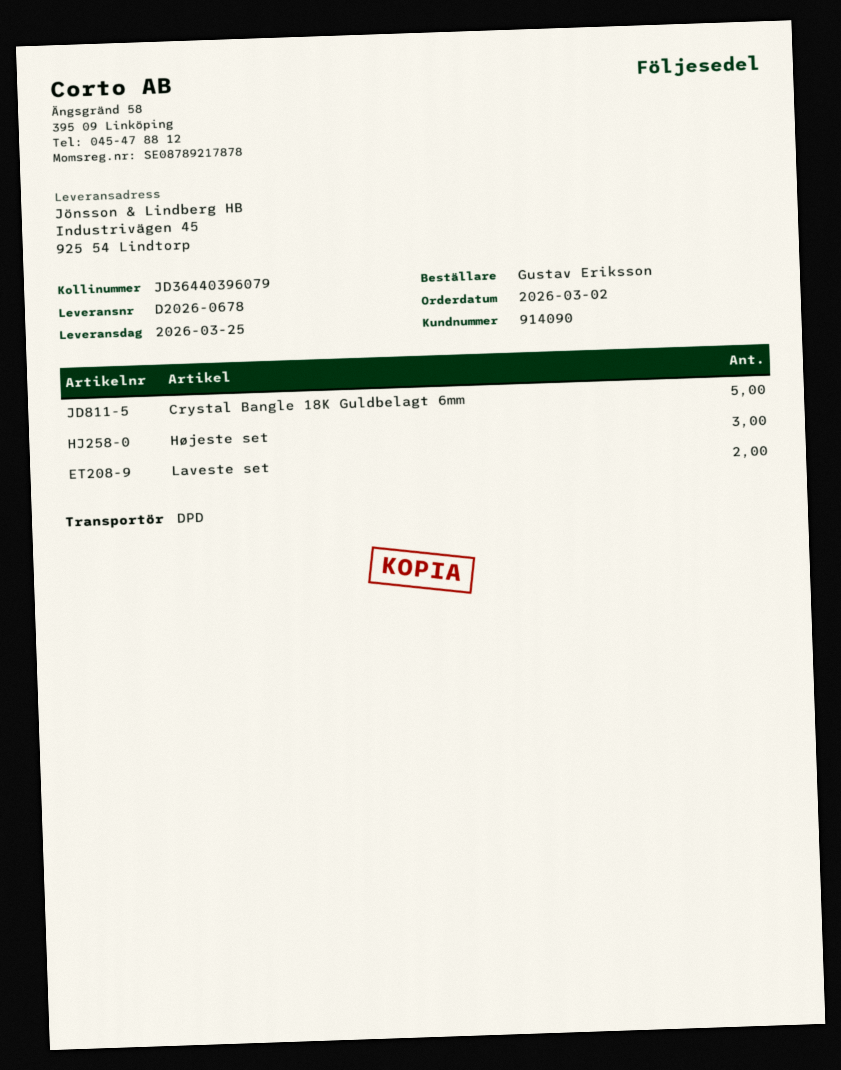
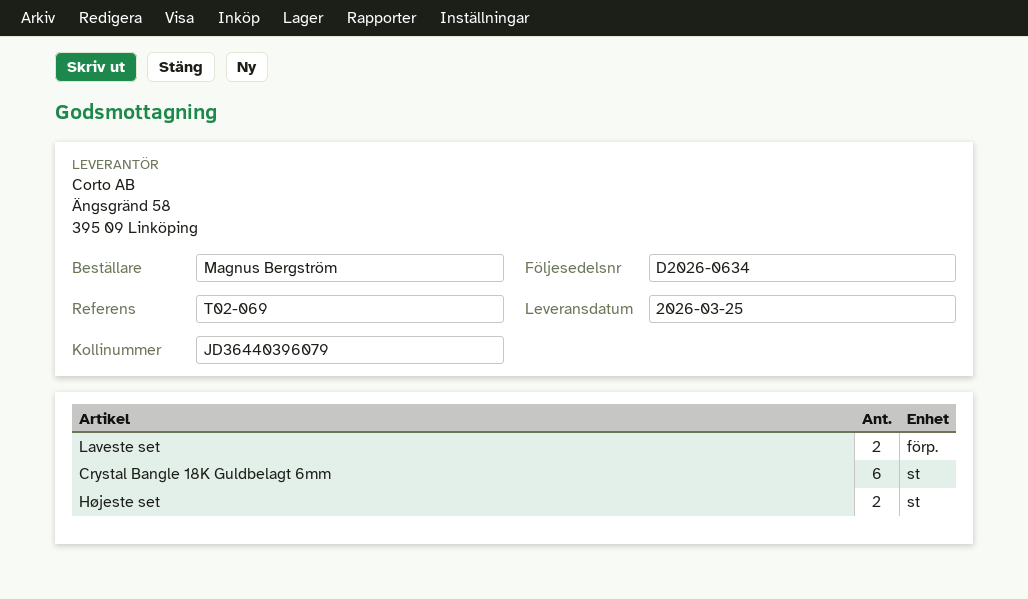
delivery note number: D2026-0678 -> D2026-0634
ordered by: Gustav Eriksson -> Magnus Bergström
Crystal Bangle 18K Guldbelagt 6mm: 5 -> 6
Højeste set: 3 -> 2

